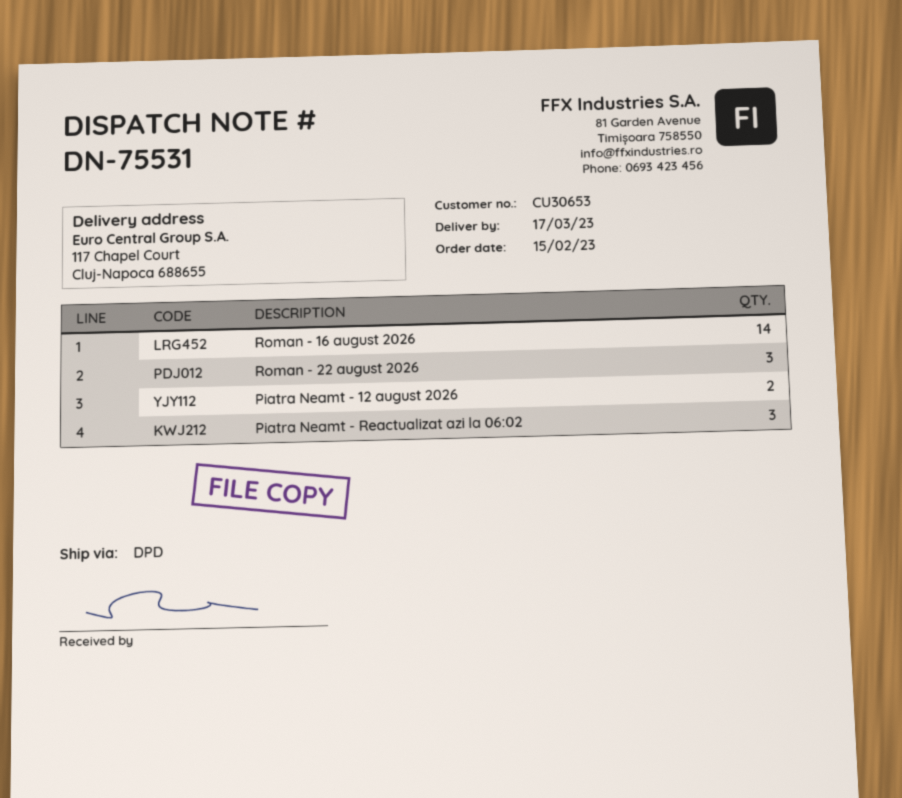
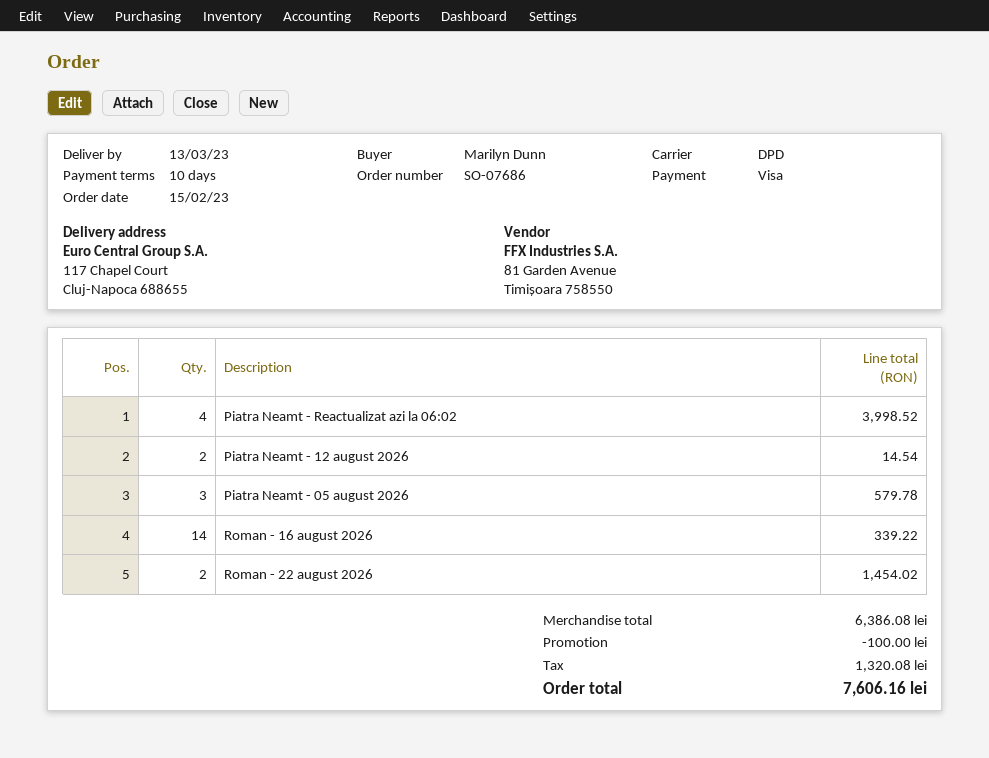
delivery date: 2023-03-17 -> 2023-03-13
Roman - 22 august 2026: 3 -> 2
Piatra Neamt - Reactualizat azi la 06:02: 3 -> 4
Piatra Neamt - 05 august 2026: none -> 3

